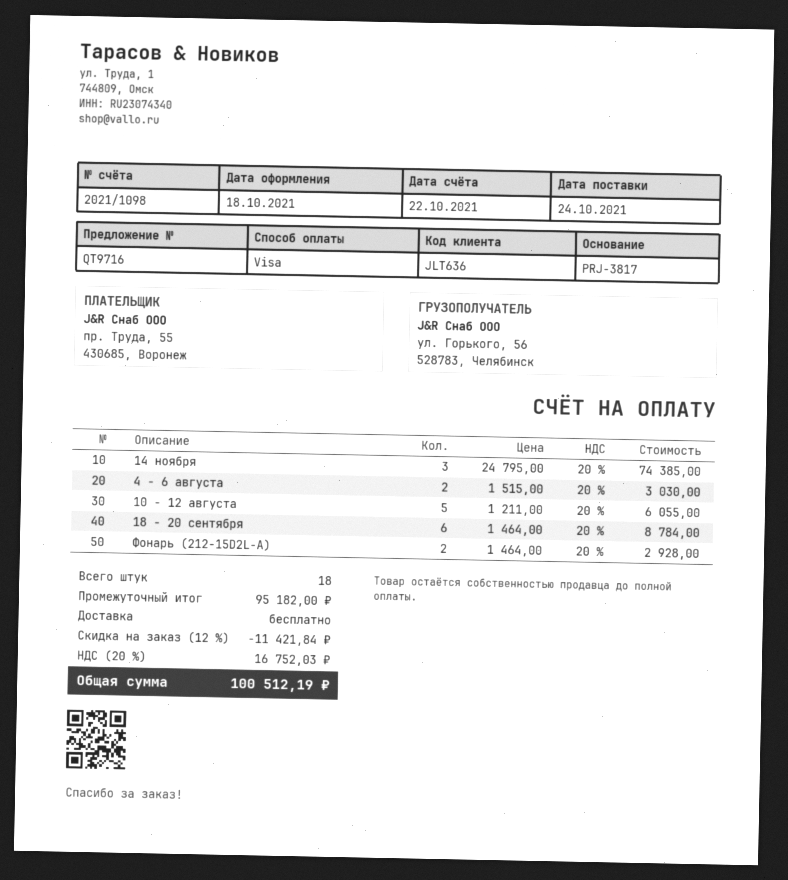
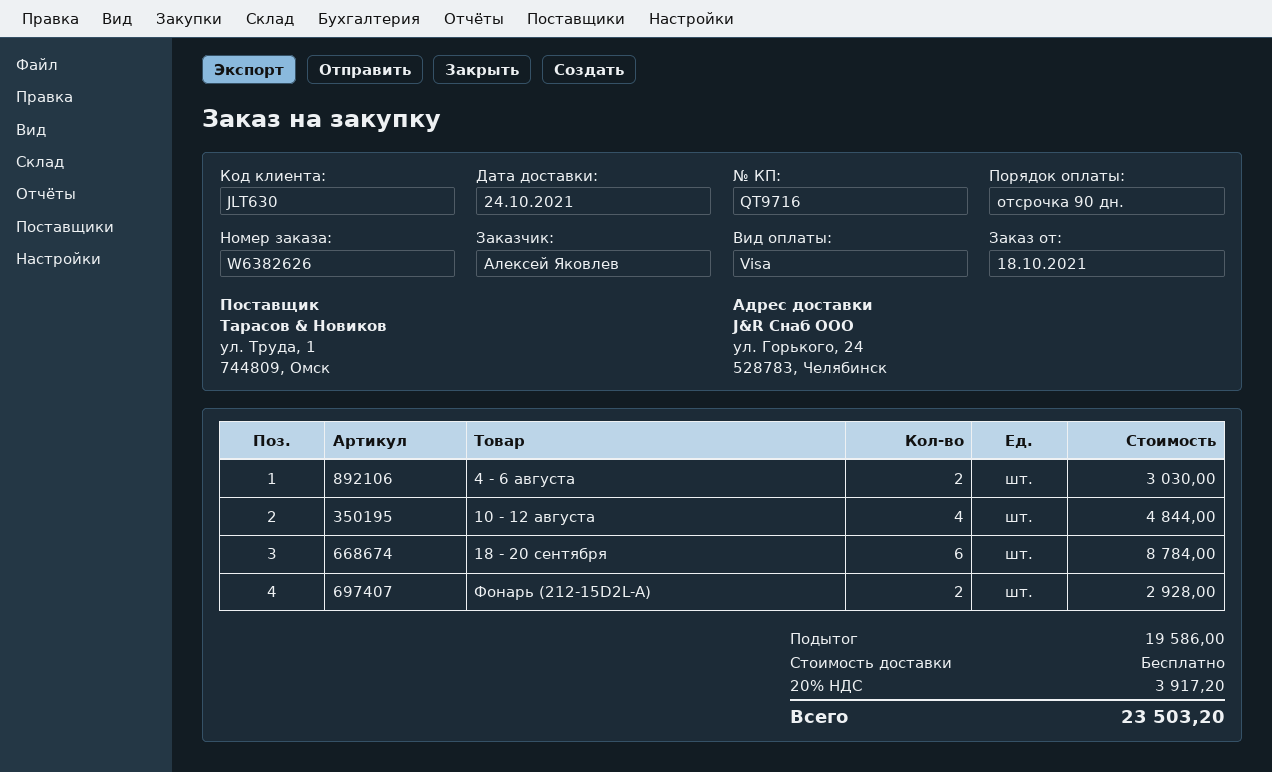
customer number: JLT636 -> JLT630
ship to: ул. Горького, 56, 528783, Челябинск -> ул. Горького, 24, 528783, Челябинск
14 ноября: 3 for 74385.00 -> none
10 - 12 августа: 5 for 6055.00 -> 4 for 4844.00
subtotal: 95182.00 -> 19586.00
discount: 12% = 11421.84 -> none
tax: 20% = 16752.03 -> 20% = 3917.20
total: 100512.19 -> 23503.20

